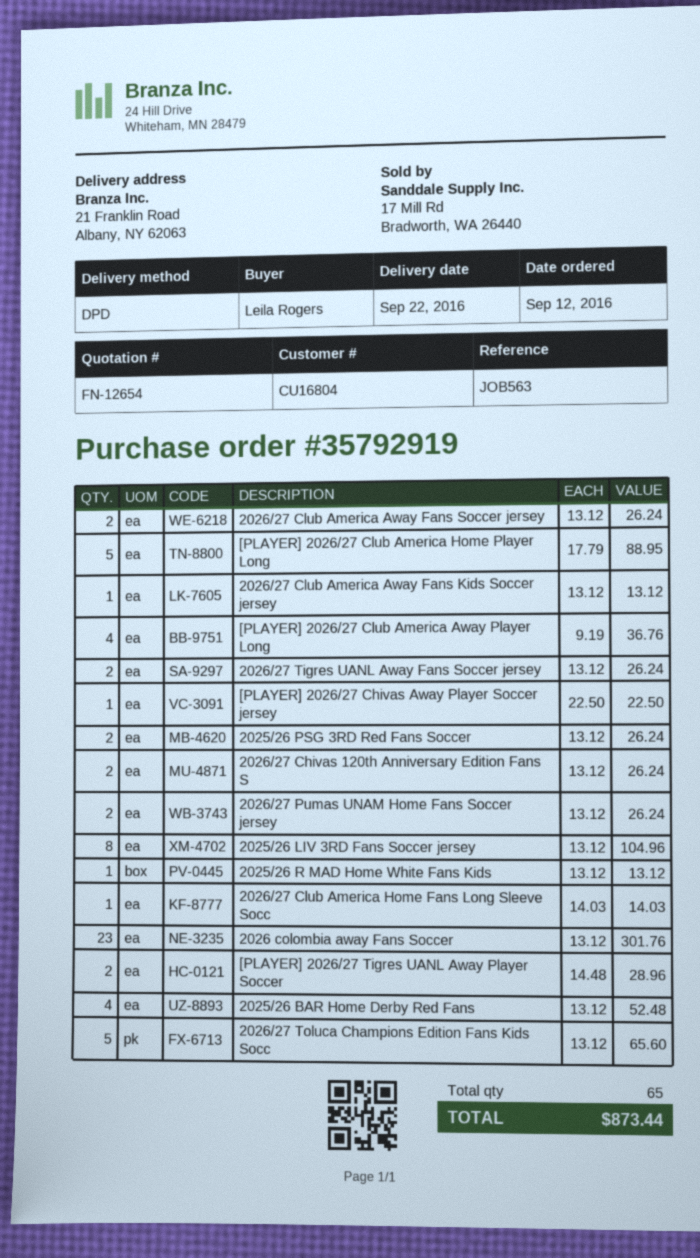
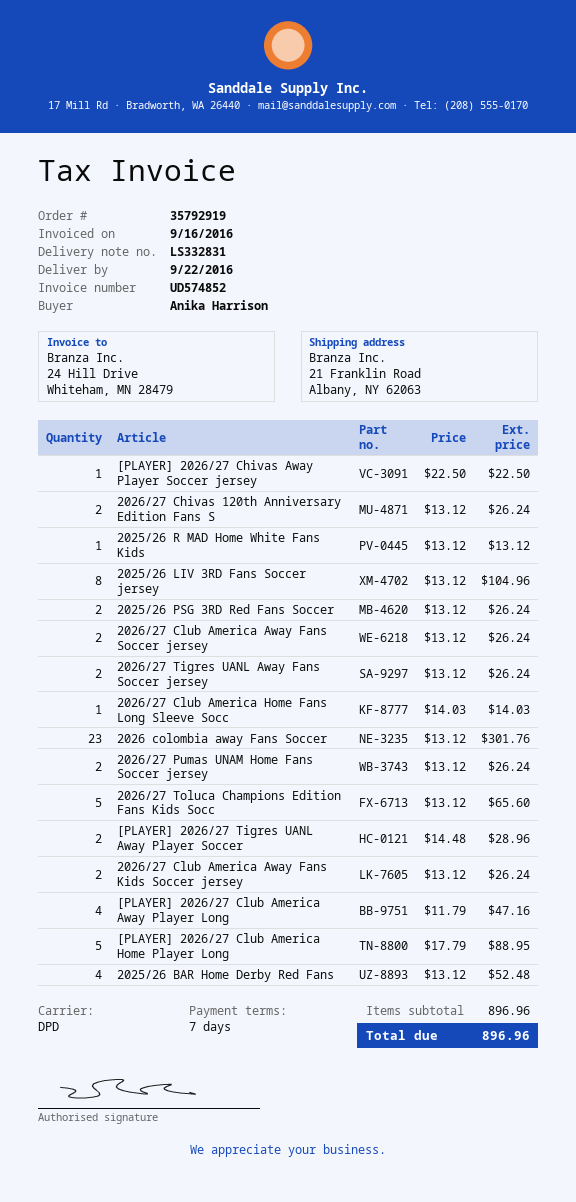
ordered by: Leila Rogers -> Anika Harrison
2026/27 Club America Away Fans Kids Soccer jersey: 1 x 13.12 = 13.12 -> 2 x 13.12 = 26.24
[PLAYER] 2026/27 Club America Away Player Long: 4 x 9.19 = 36.76 -> 4 x 11.79 = 47.16
total: 873.44 -> 896.96

